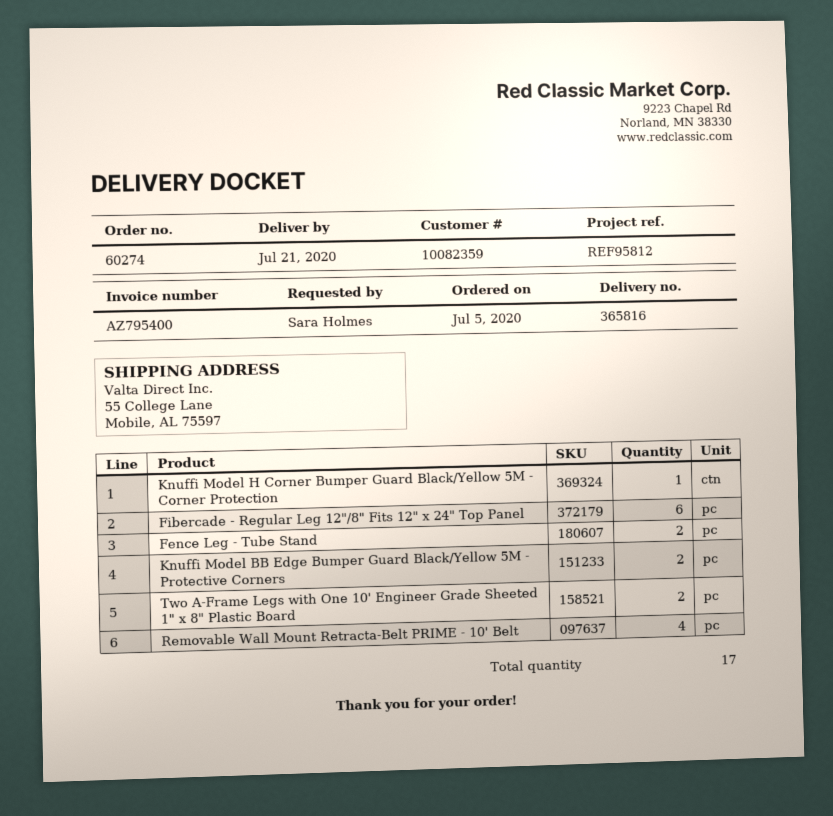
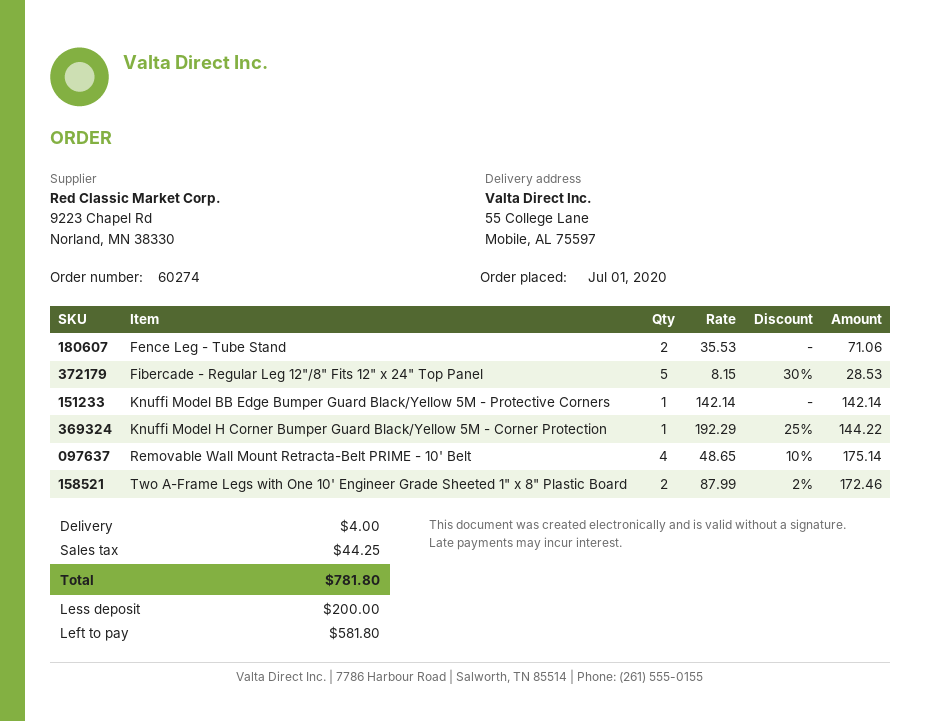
order date: 2020-07-05 -> 2020-07-01
Fibercade - Regular Leg 12"/8" Fits 12" x 24" Top Panel: 6 -> 5
Knuffi Model BB Edge Bumper Guard Black/Yellow 5M - Protective Corners: 2 -> 1

